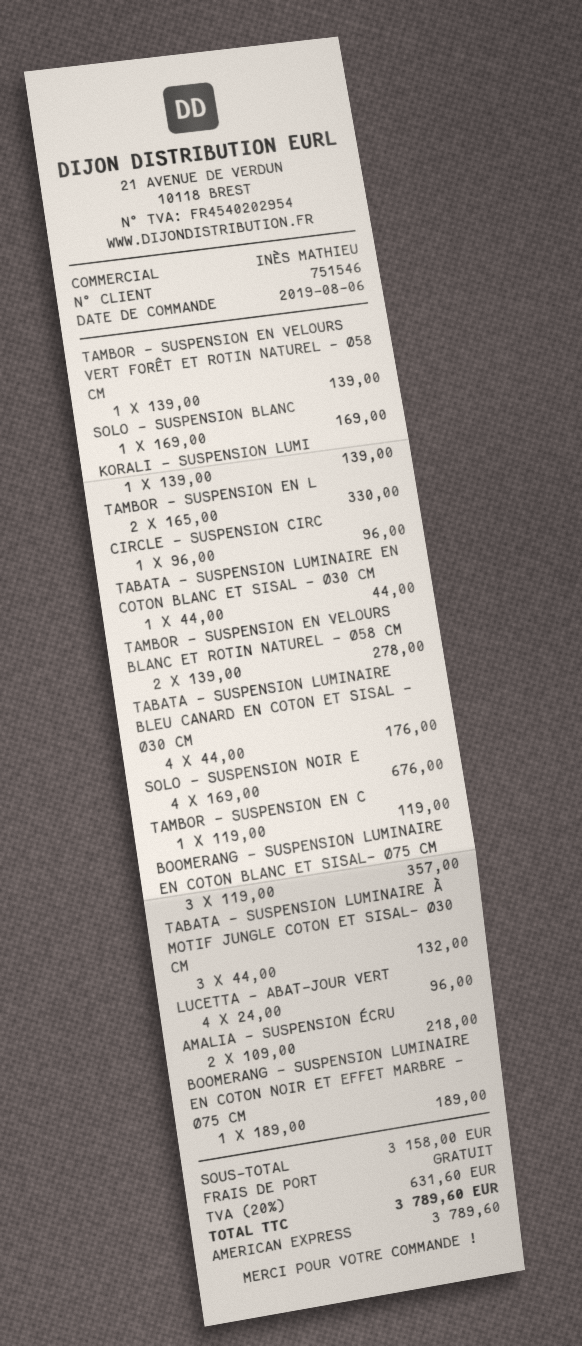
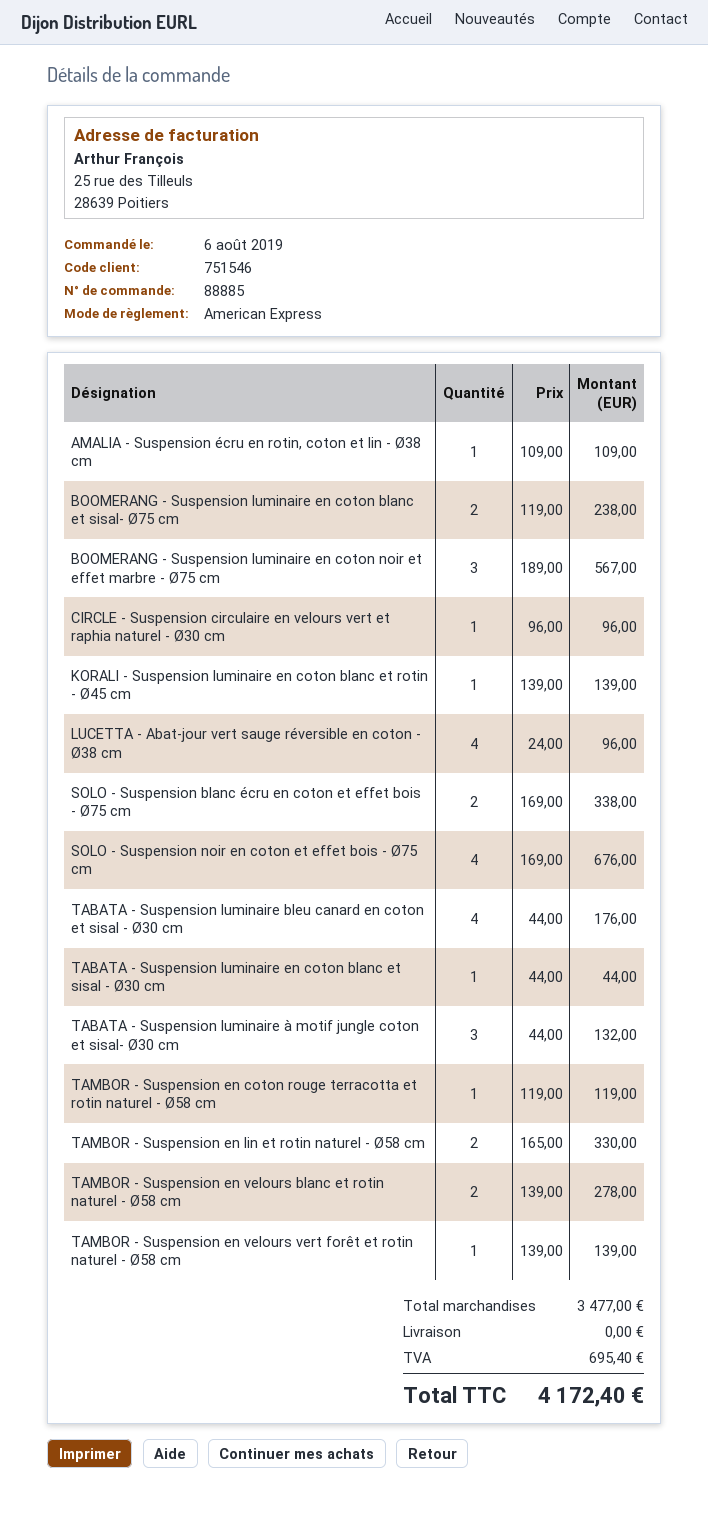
SOLO - SUSPENSION BLANC: 1 x 169.00 = 169.00 -> 2 x 169.00 = 338.00
BOOMERANG - SUSPENSION LUMINAIRE EN COTON BLANC ET SISAL- Ø75 CM: 3 x 119.00 = 357.00 -> 2 x 119.00 = 238.00
AMALIA - SUSPENSION ÉCRU: 2 x 109.00 = 218.00 -> 1 x 109.00 = 109.00
BOOMERANG - SUSPENSION LUMINAIRE EN COTON NOIR ET EFFET MARBRE - Ø75 CM: 1 x 189.00 = 189.00 -> 3 x 189.00 = 567.00
subtotal: 3158.00 -> 3477.00
tax: 631.60 -> 695.40
total: 3789.60 -> 4172.40

